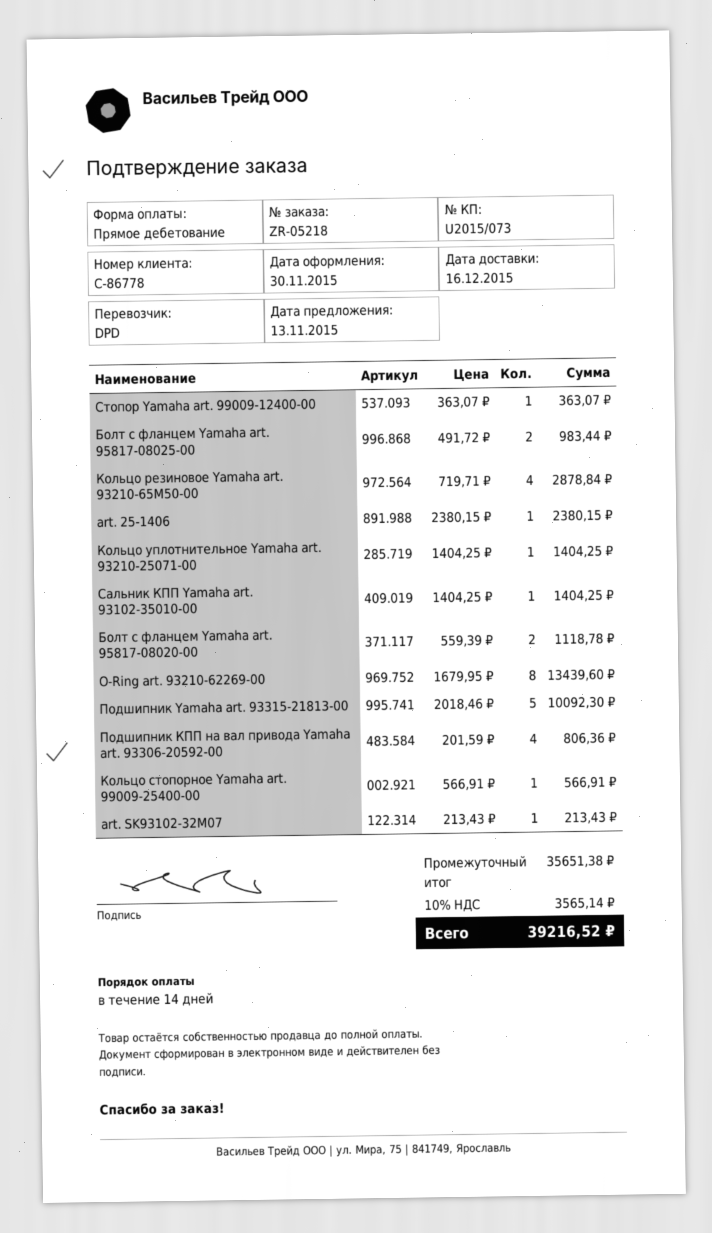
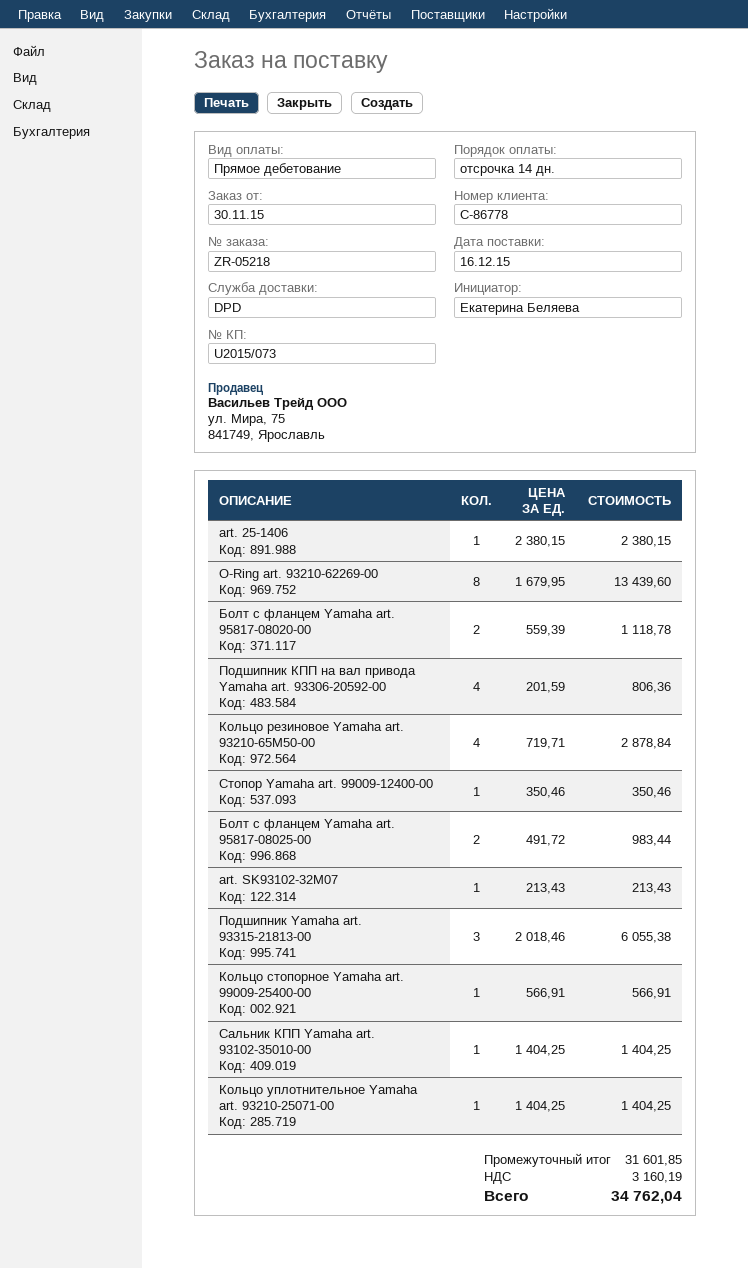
Стопор Yamaha art. 99009-12400-00: 1 x 363.07 = 363.07 -> 1 x 350.46 = 350.46
Подшипник Yamaha art. 93315-21813-00: 5 x 2018.46 = 10092.30 -> 3 x 2018.46 = 6055.38
subtotal: 35651.38 -> 31601.85
tax: 3565.14 -> 3160.19
total: 39216.52 -> 34762.04

